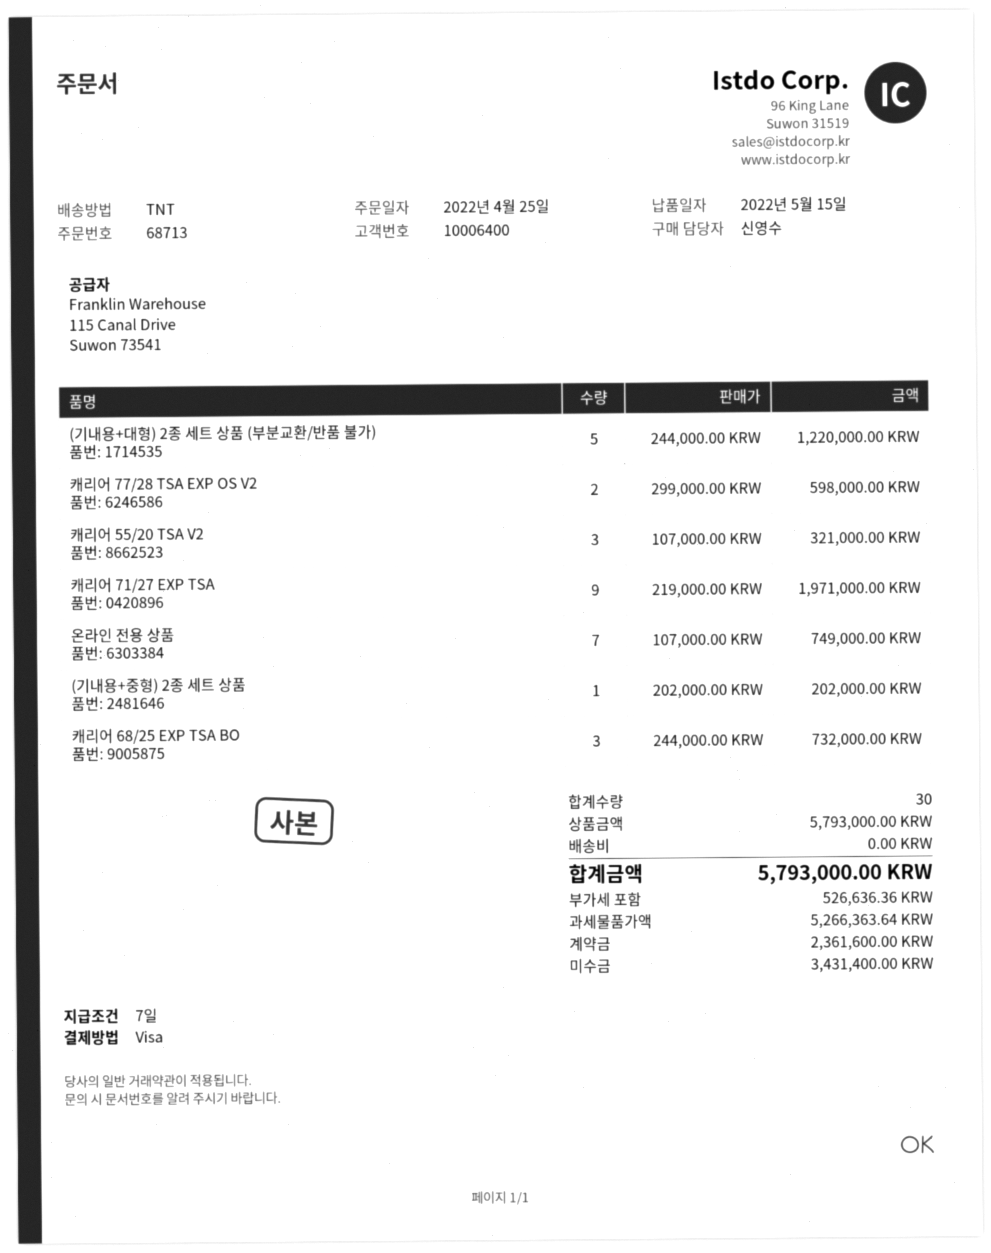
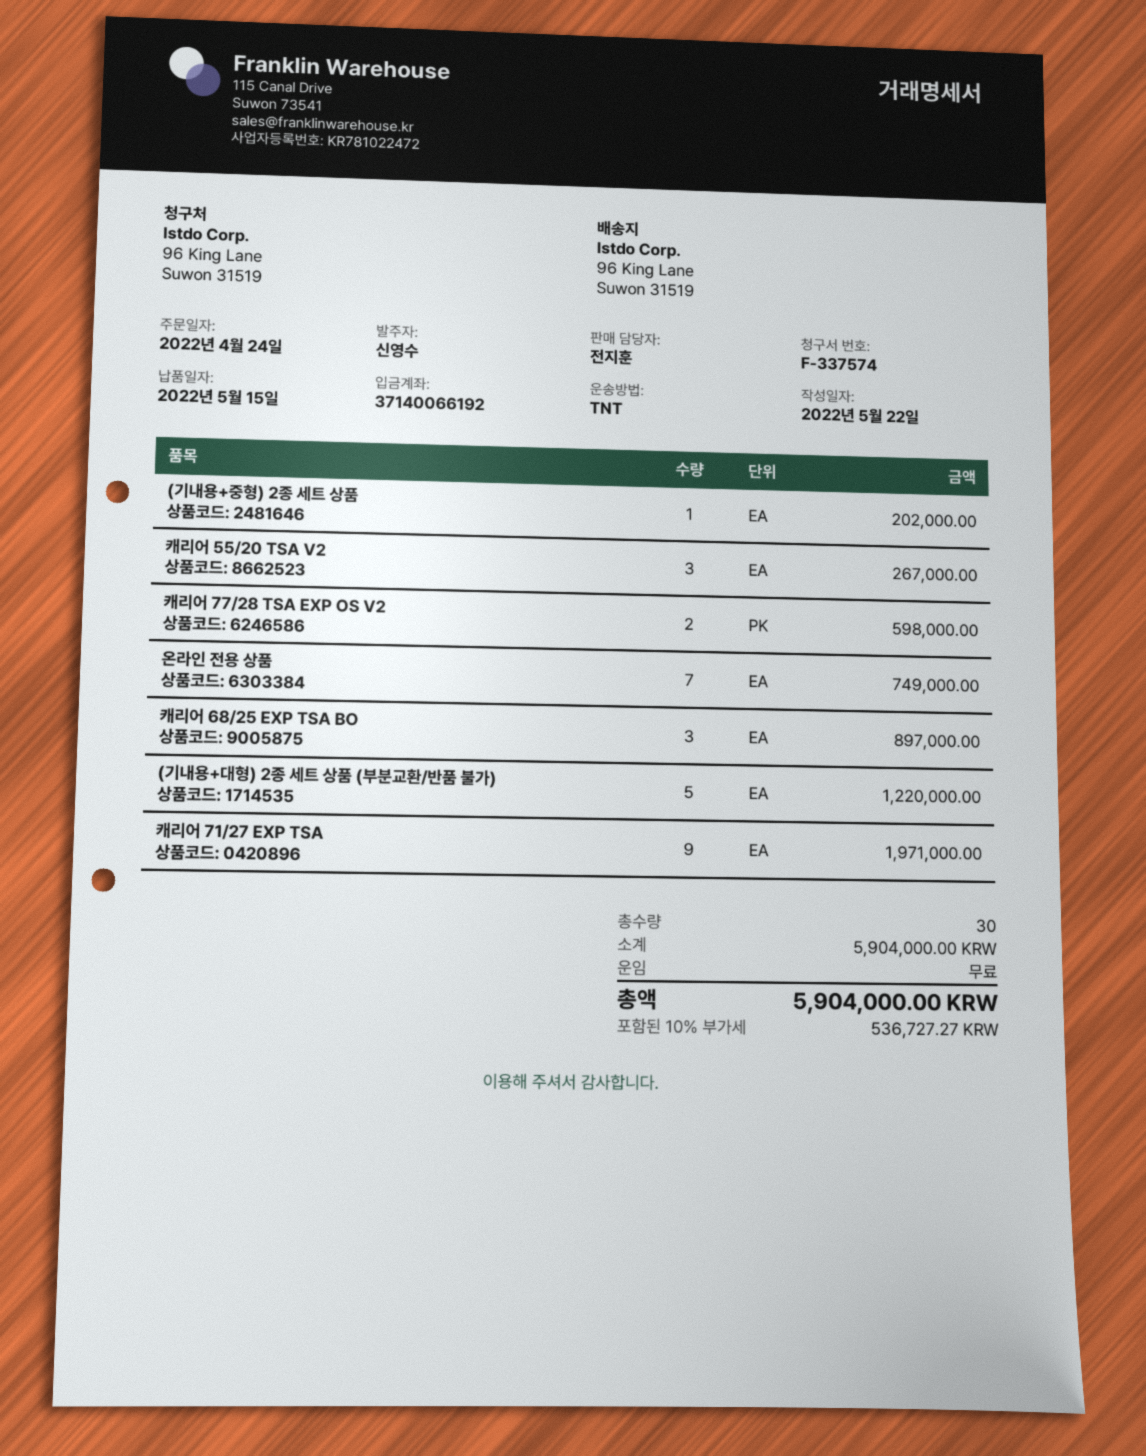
order date: 2022-04-25 -> 2022-04-24
캐리어 55/20 TSA V2: 3 for 321000.00 -> 3 for 267000.00
캐리어 68/25 EXP TSA BO: 3 for 732000.00 -> 3 for 897000.00
subtotal: 5793000.00 -> 5904000.00
tax: 526636.36 -> 536727.27
total: 5793000.00 -> 5904000.00

